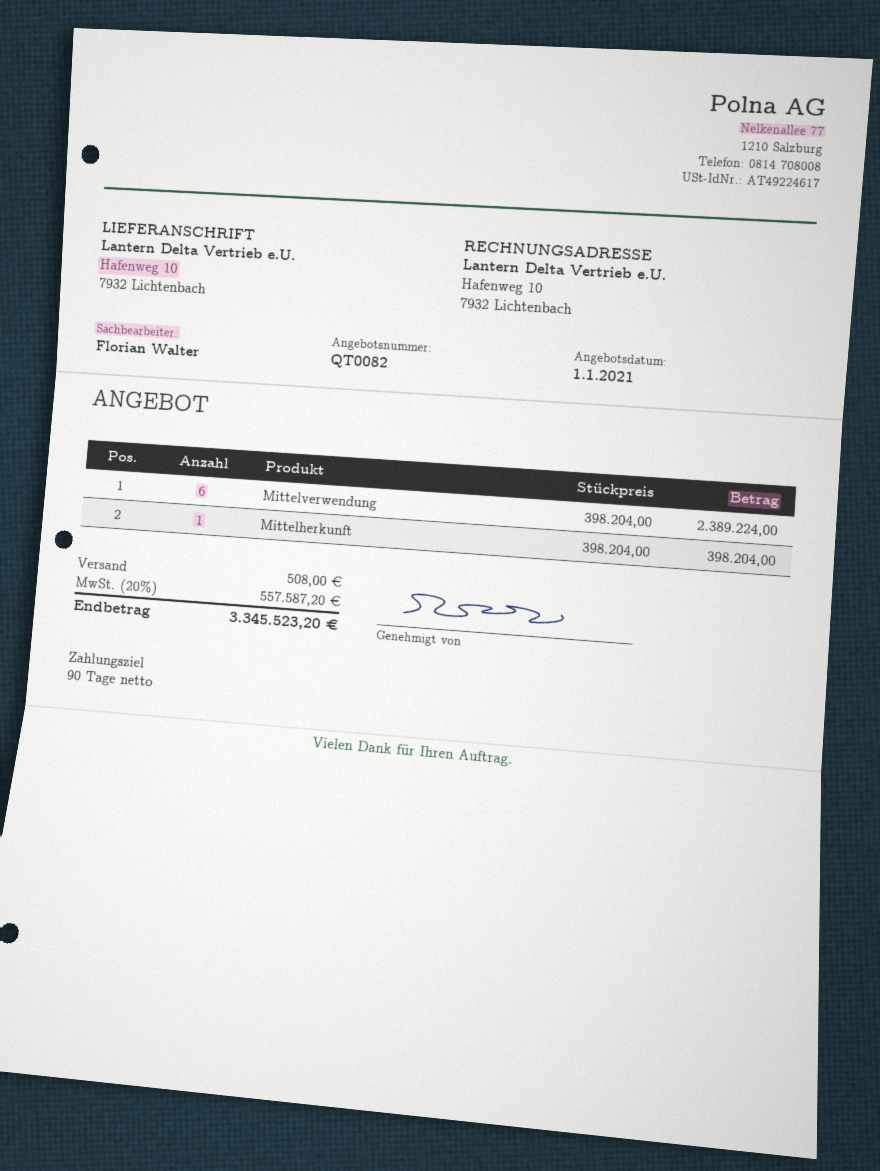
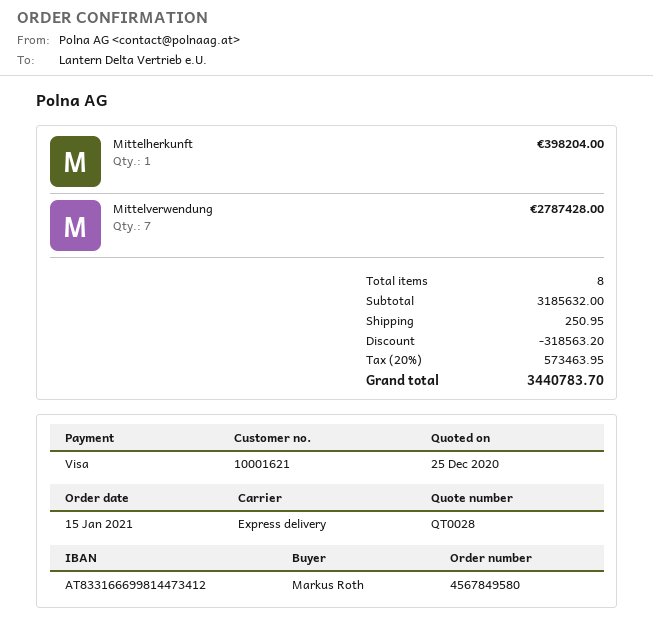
quote number: QT0082 -> QT0028
quote date: 2021-01-01 -> 2020-12-25
Mittelverwendung: 6 for 2389224.00 -> 7 for 2787428.00
discount: none -> 318563.20
shipping: 508.00 -> 250.95
tax: 20% = 557587.20 -> 20% = 573463.95
total: 3345523.20 -> 3440783.70

